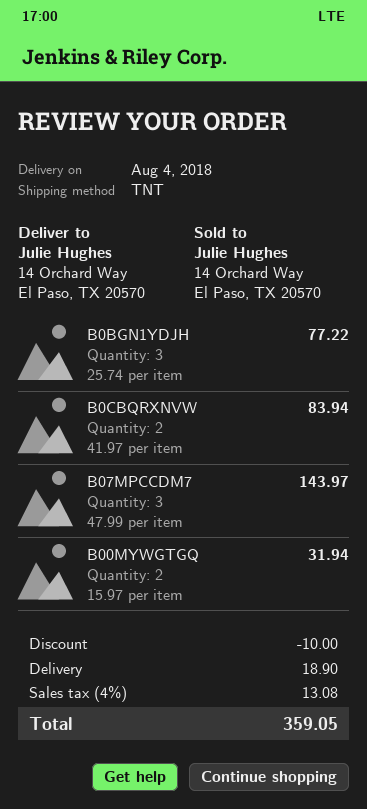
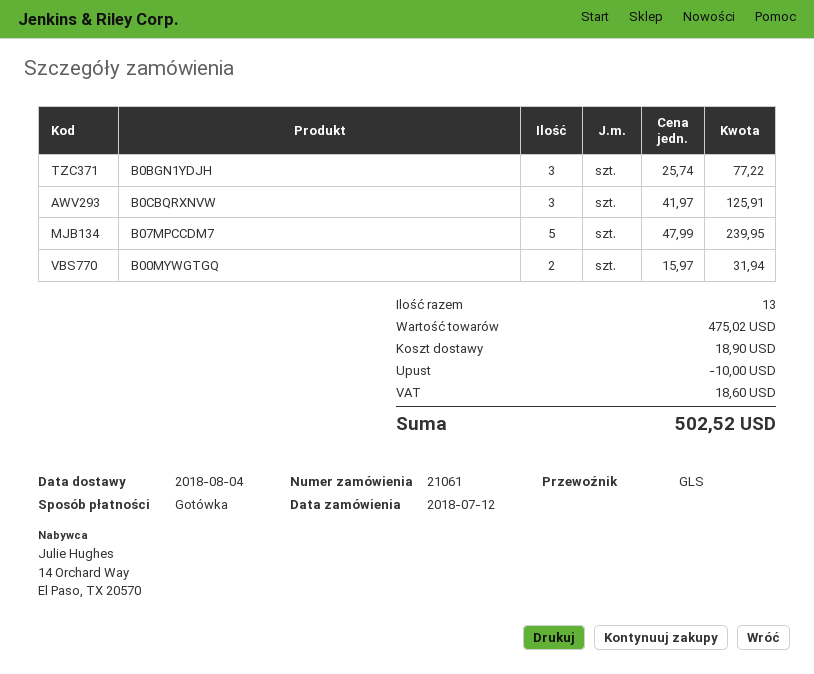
shipping method: TNT -> GLS
B0CBQRXNVW: 2 x 41.97 = 83.94 -> 3 x 41.97 = 125.91
B07MPCCDM7: 3 x 47.99 = 143.97 -> 5 x 47.99 = 239.95
tax: 13.08 -> 18.60
total: 359.05 -> 502.52

